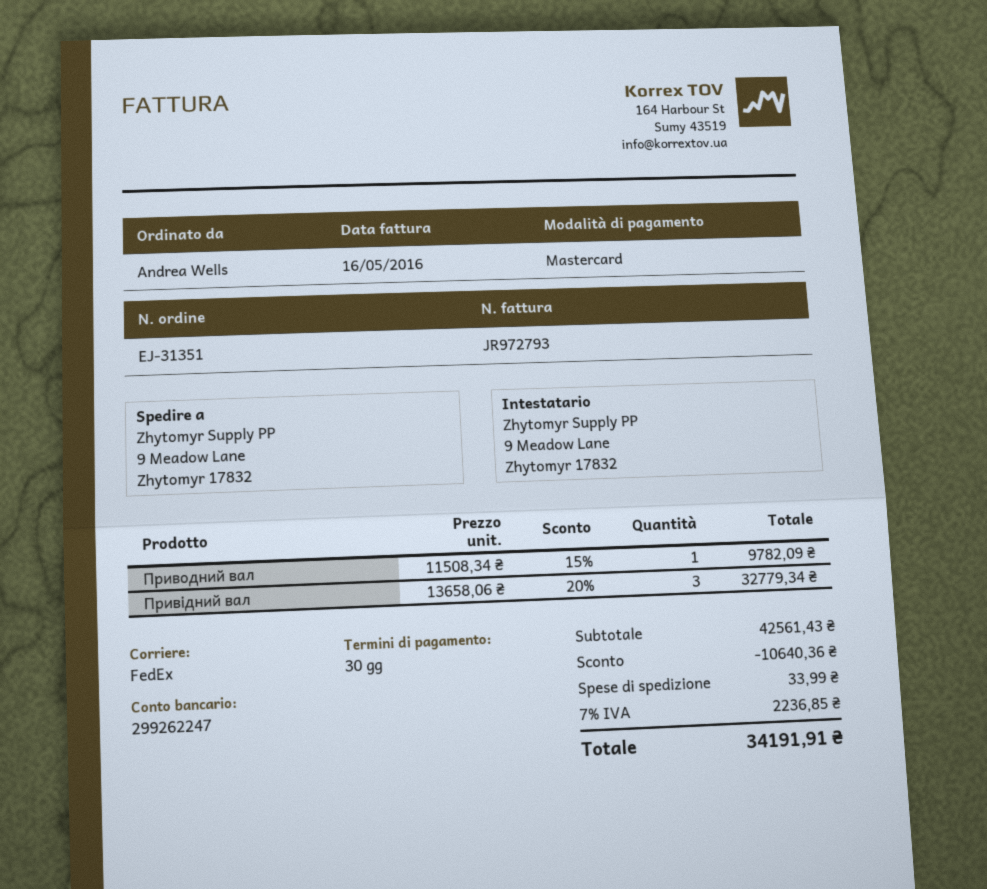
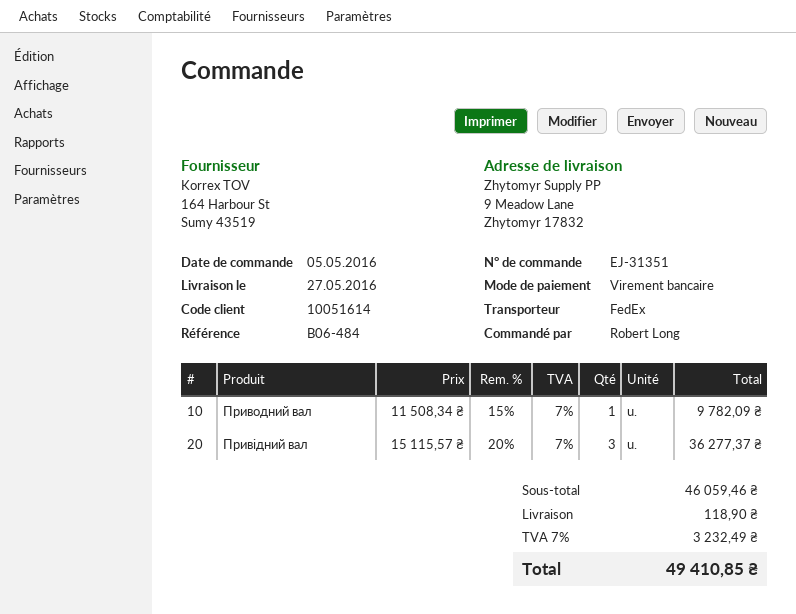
ordered by: Andrea Wells -> Robert Long
payment method: Mastercard -> bank transfer
Привідний вал: 3 x 13658.06 - 20% = 32779.34 -> 3 x 15115.57 - 20% = 36277.37
subtotal: 42561.43 -> 46059.46
discount: 10640.36 -> none
shipping: 33.99 -> 118.90
tax: 7% = 2236.85 -> 7% = 3232.49
total: 34191.91 -> 49410.85

